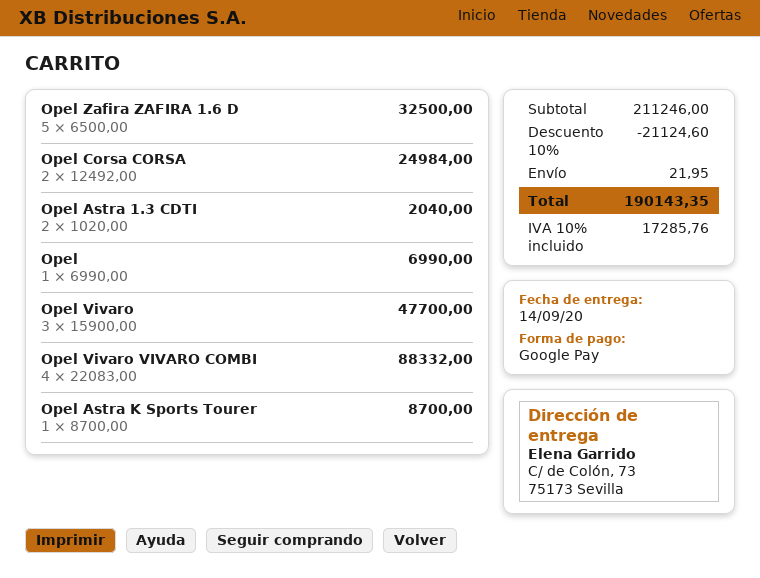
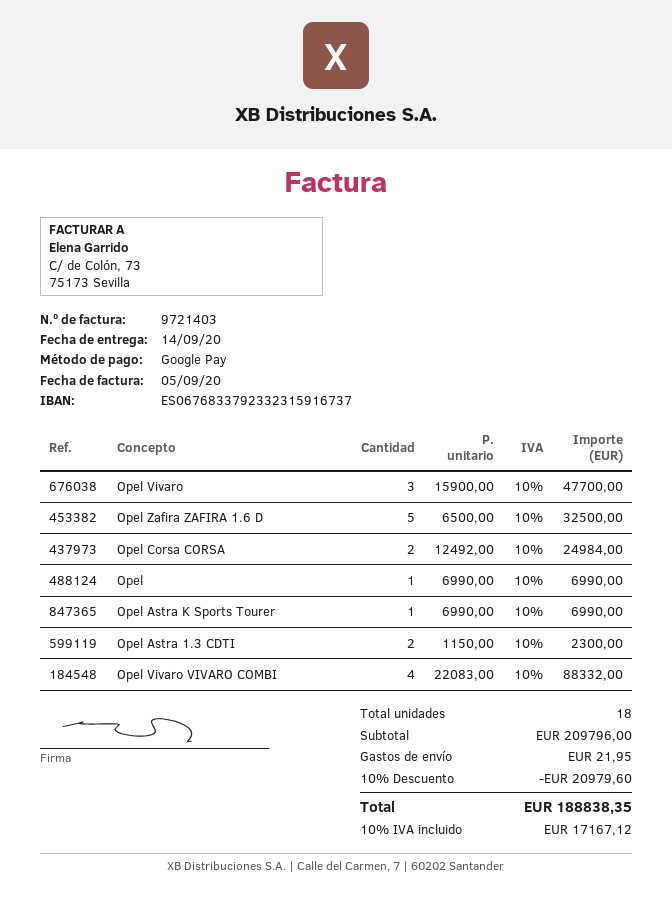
Opel Astra 1.3 CDTI: 2 x 1020.00 = 2040.00 -> 2 x 1150.00 = 2300.00
Opel Astra K Sports Tourer: 1 x 8700.00 = 8700.00 -> 1 x 6990.00 = 6990.00
subtotal: 211246.00 -> 209796.00
discount: 10% = 21124.60 -> 10% = 20979.60
tax: 10% = 17285.76 -> 10% = 17167.12
total: 190143.35 -> 188838.35

